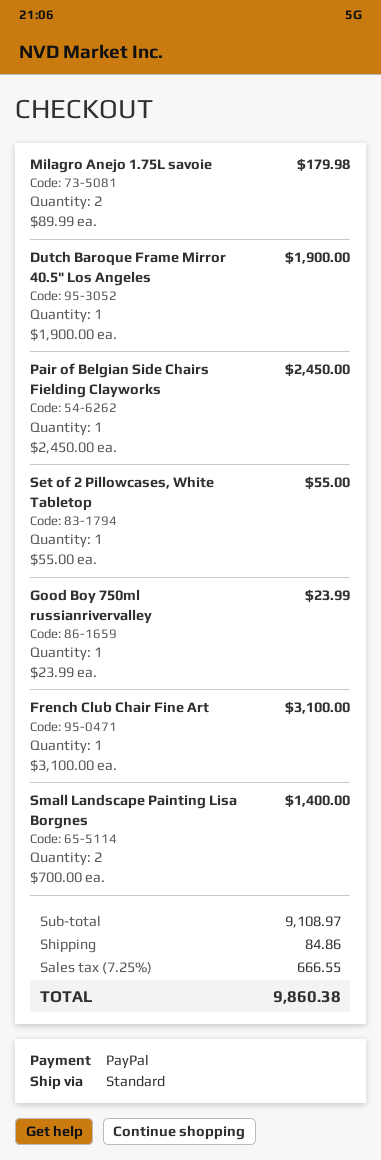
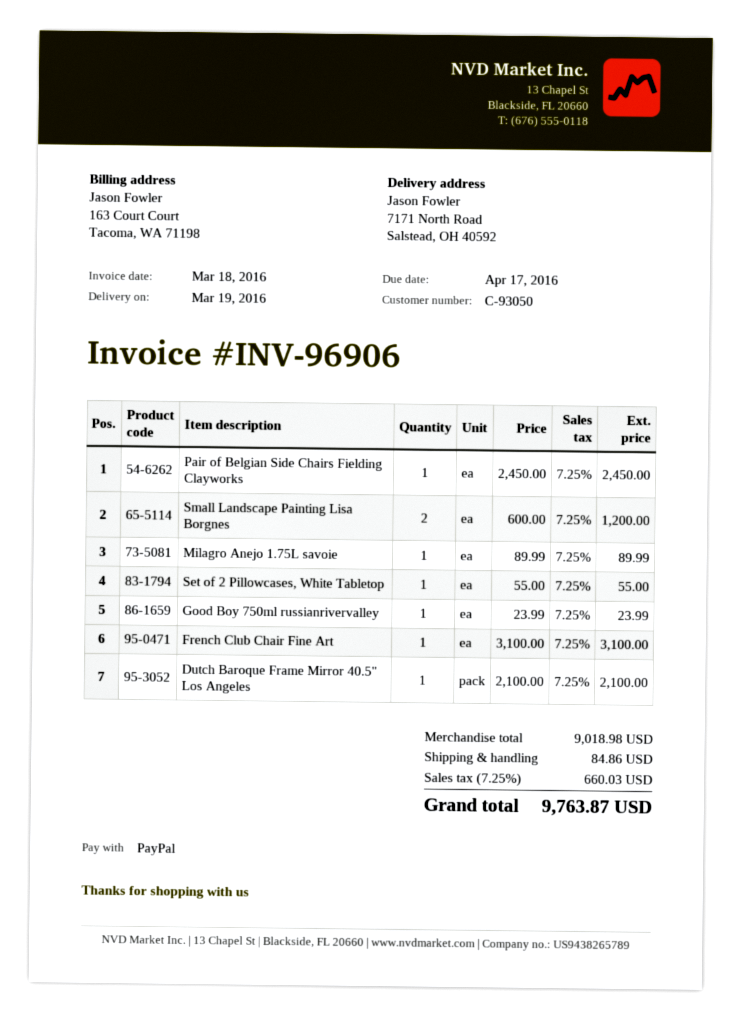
Milagro Anejo 1.75L savoie: 2 x 89.99 = 179.98 -> 1 x 89.99 = 89.99
Dutch Baroque Frame Mirror 40.5" Los Angeles: 1 x 1900.00 = 1900.00 -> 1 x 2100.00 = 2100.00
Small Landscape Painting Lisa Borgnes: 2 x 700.00 = 1400.00 -> 2 x 600.00 = 1200.00
subtotal: 9108.97 -> 9018.98
tax: 7.25% = 666.55 -> 7.25% = 660.03
total: 9860.38 -> 9763.87

